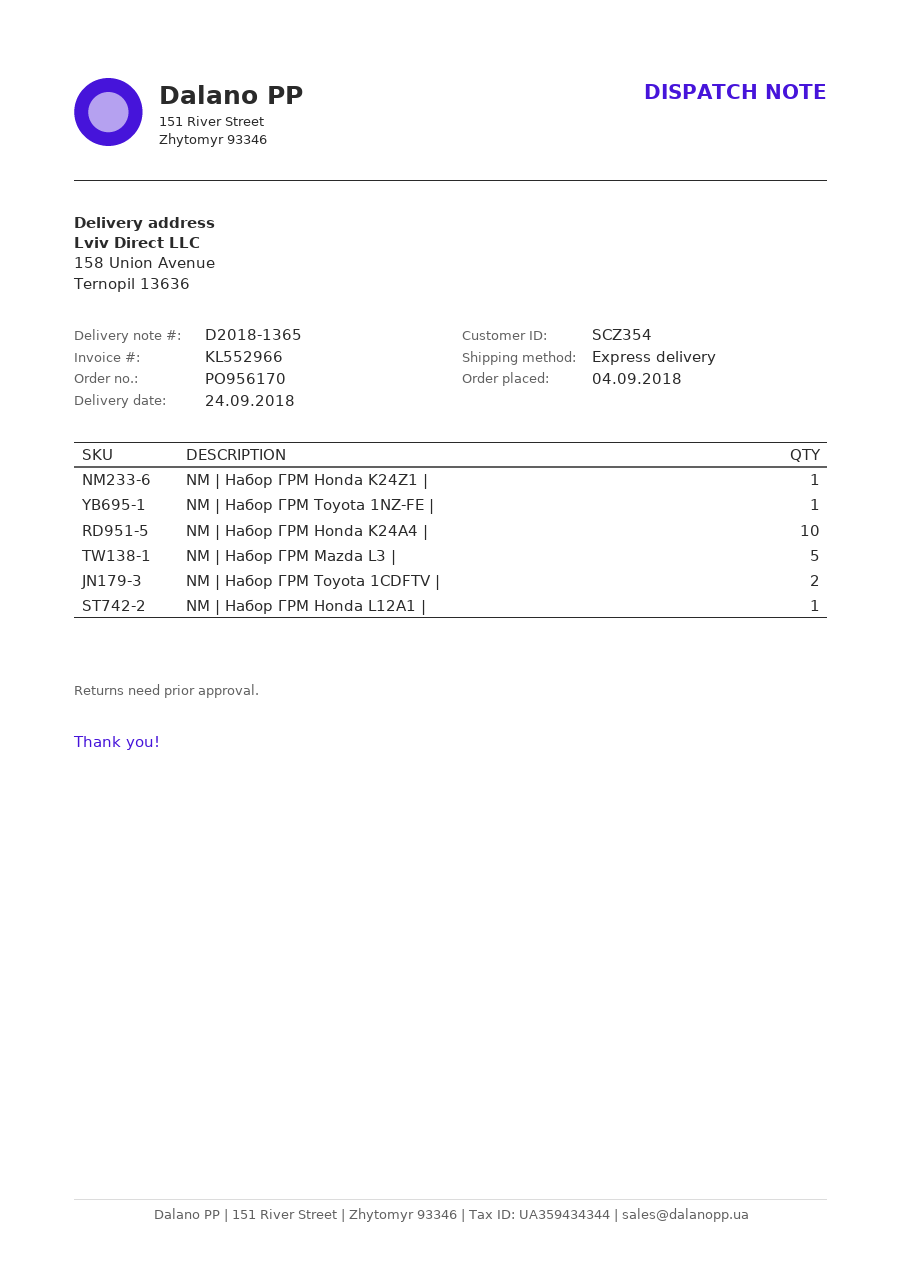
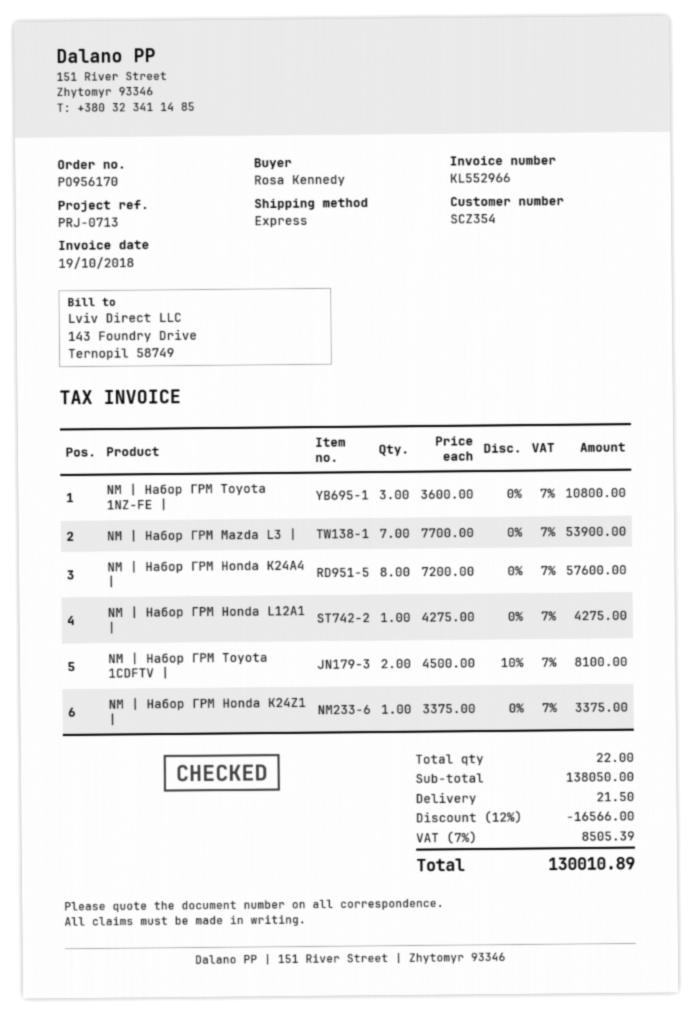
NM | Набор ГРМ Toyota 1NZ-FE |: 1 -> 3
NM | Набор ГРМ Honda K24A4 |: 10 -> 8
NM | Набор ГРМ Mazda L3 |: 5 -> 7

